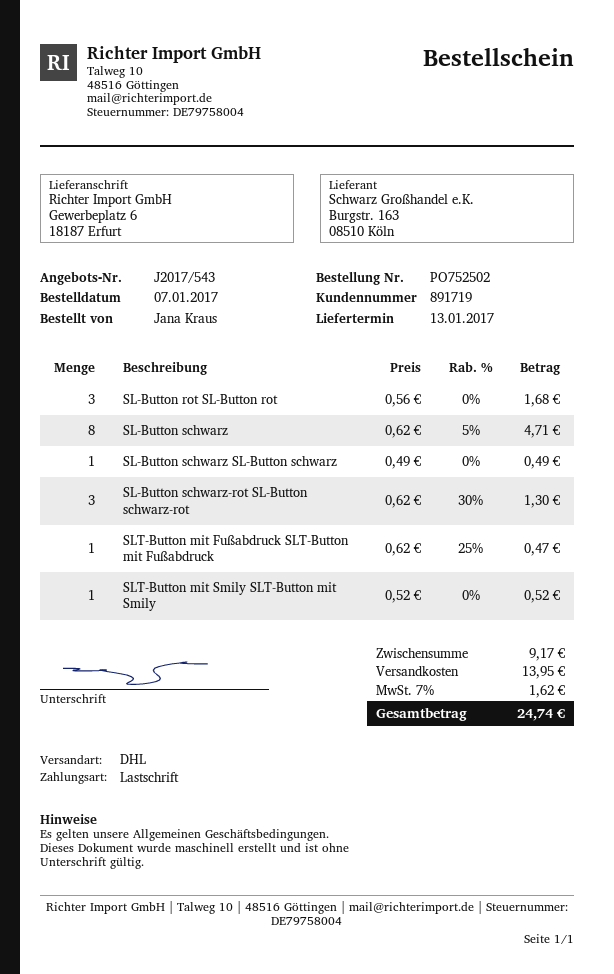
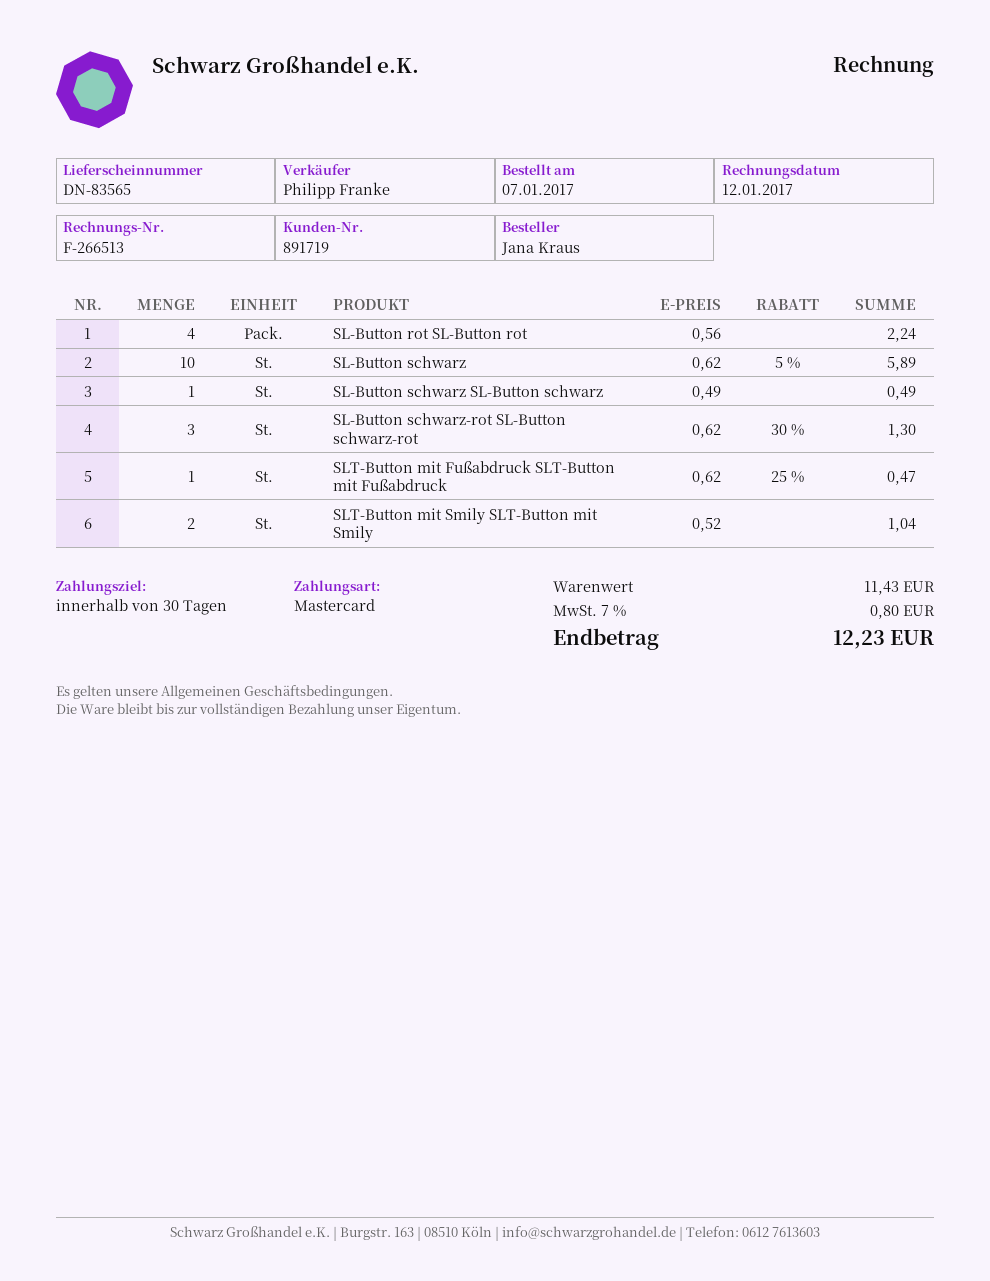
payment method: direct debit -> Mastercard
SL-Button rot SL-Button rot: 3 x 0.56 = 1.68 -> 4 x 0.56 = 2.24
SL-Button schwarz: 8 x 0.62 - 5% = 4.71 -> 10 x 0.62 - 5% = 5.89
SLT-Button mit Smily SLT-Button mit Smily: 1 x 0.52 = 0.52 -> 2 x 0.52 = 1.04
subtotal: 9.17 -> 11.43
shipping: 13.95 -> none
tax: 7% = 1.62 -> 7% = 0.80
total: 24.74 -> 12.23

